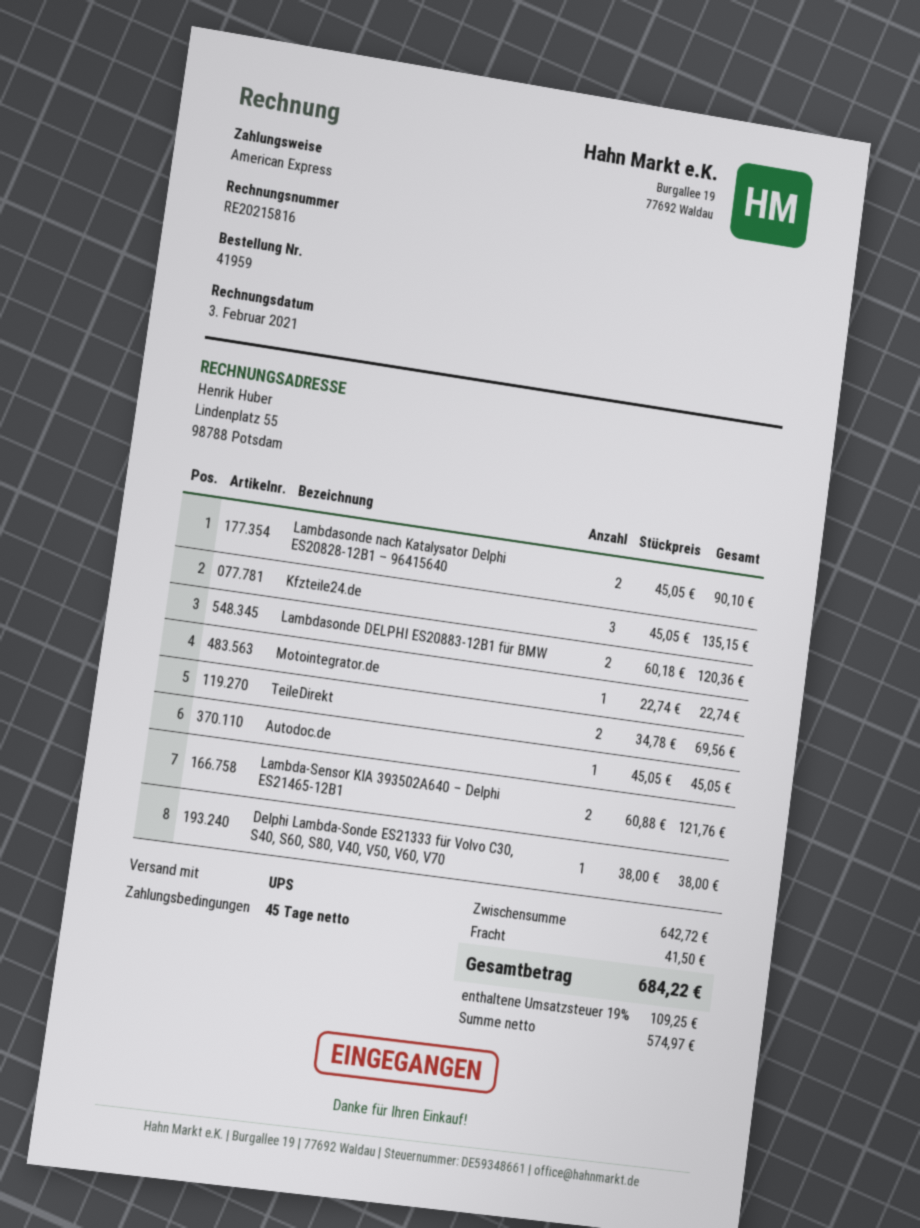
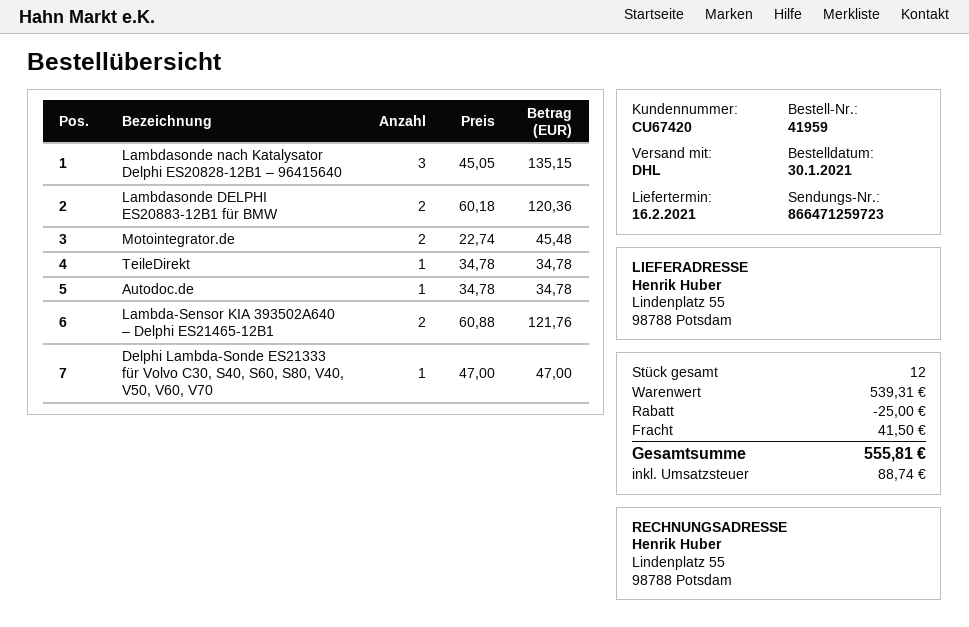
shipping method: UPS -> DHL
Lambdasonde nach Katalysator Delphi ES20828-12B1 – 96415640: 2 x 45.05 = 90.10 -> 3 x 45.05 = 135.15
Kfzteile24.de: 3 x 45.05 = 135.15 -> none
Motointegrator.de: 1 x 22.74 = 22.74 -> 2 x 22.74 = 45.48
TeileDirekt: 2 x 34.78 = 69.56 -> 1 x 34.78 = 34.78
Autodoc.de: 1 x 45.05 = 45.05 -> 1 x 34.78 = 34.78
Delphi Lambda-Sonde ES21333 für Volvo C30, S40, S60, S80, V40, V50, V60, V70: 1 x 38.00 = 38.00 -> 1 x 47.00 = 47.00
subtotal: 642.72 -> 539.31
discount: none -> 25.00
tax: 109.25 -> 88.74
total: 684.22 -> 555.81

